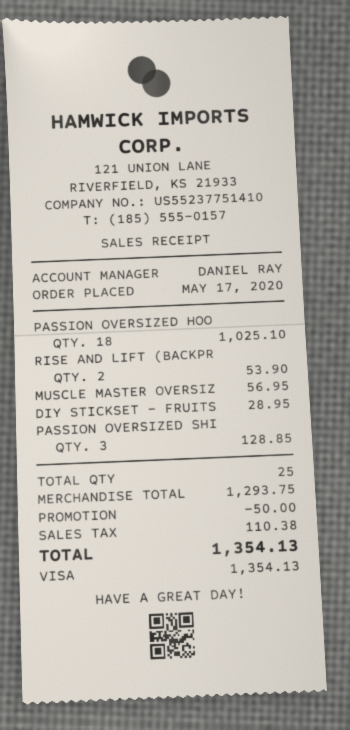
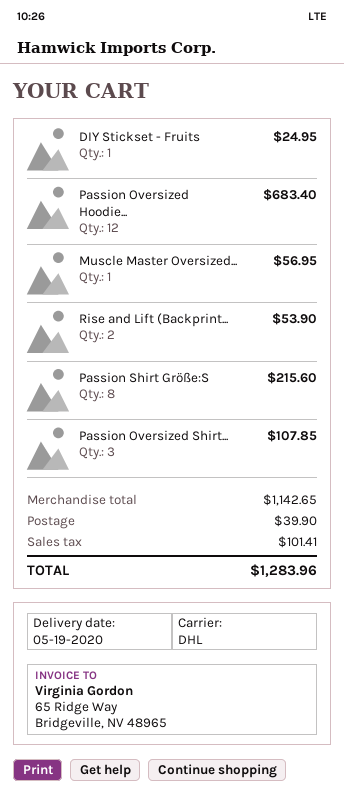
PASSION OVERSIZED HOO: 18 for 1025.10 -> 12 for 683.40
DIY STICKSET - FRUITS: 1 for 28.95 -> 1 for 24.95
PASSION OVERSIZED SHI: 3 for 128.85 -> 3 for 107.85
Passion Shirt Größe:S: none -> 8 for 215.60
subtotal: 1293.75 -> 1142.65
discount: 50.00 -> none
shipping: none -> 39.90
tax: 110.38 -> 101.41
total: 1354.13 -> 1283.96

